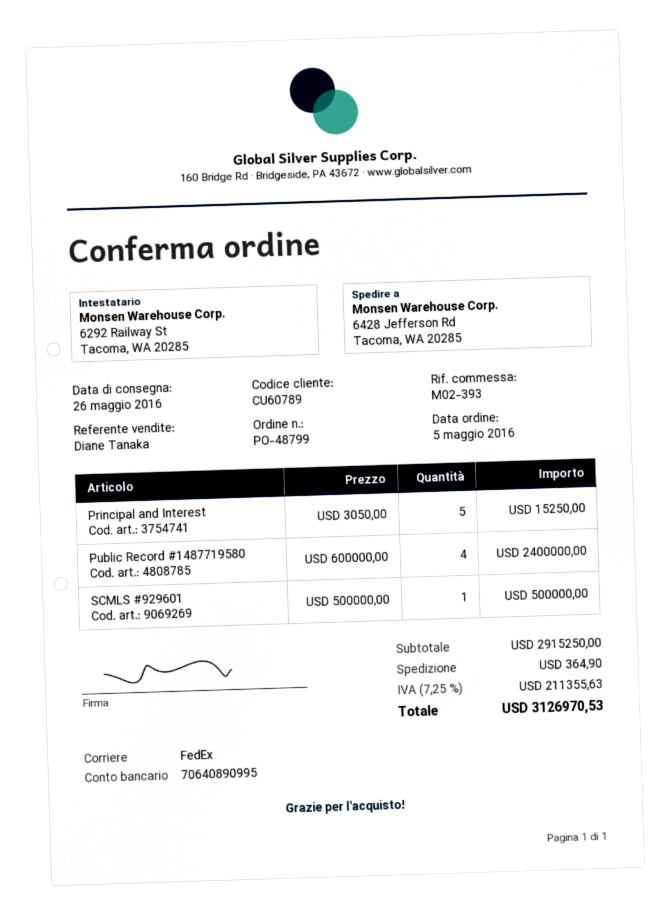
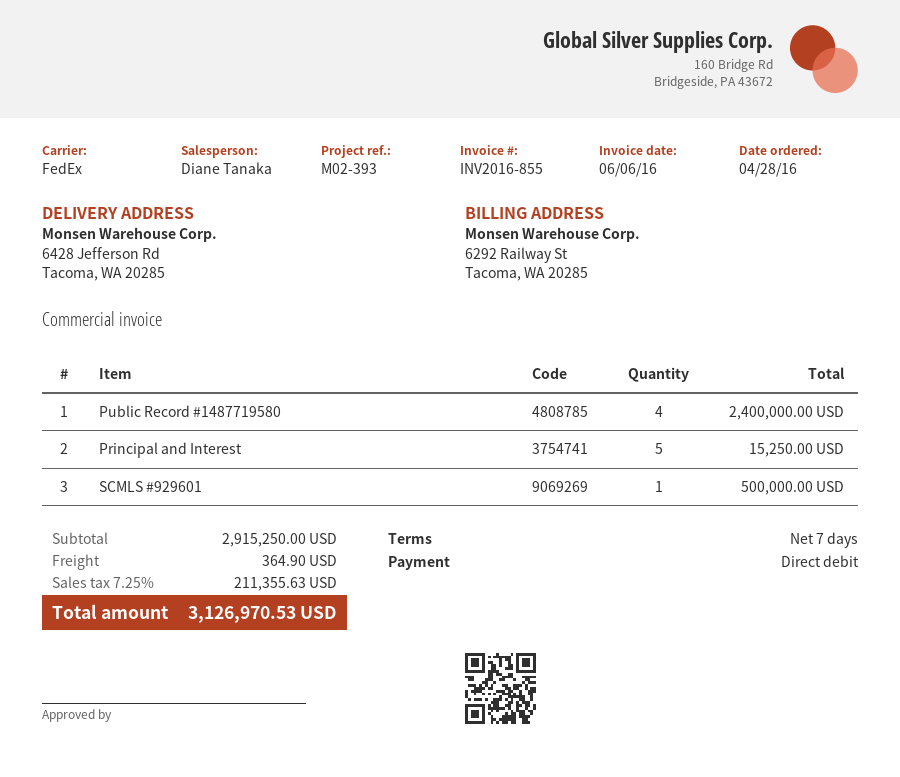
order date: 2016-05-05 -> 2016-04-28

